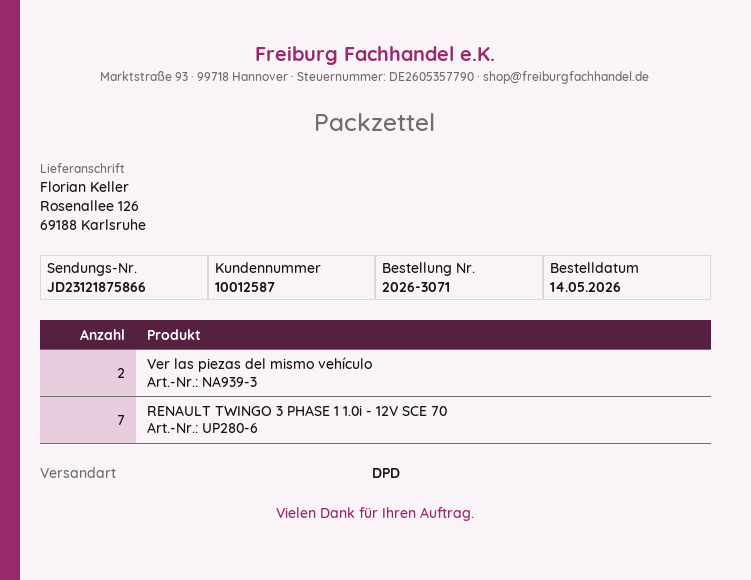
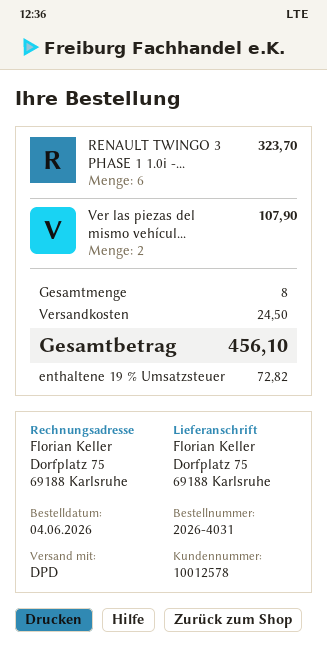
order number: 2026-3071 -> 2026-4031
order date: 2026-05-14 -> 2026-06-04
customer number: 10012587 -> 10012578
ship to: Rosenallee 126, 69188 Karlsruhe -> Dorfplatz 75, 69188 Karlsruhe
RENAULT TWINGO 3 PHASE 1 1.0i - 12V SCE 70: 7 -> 6

